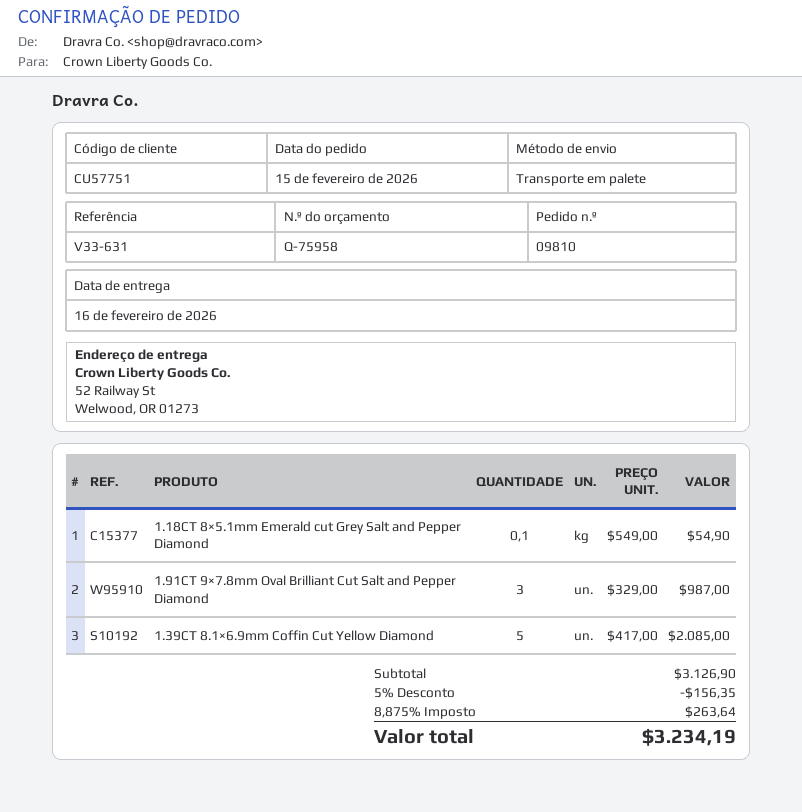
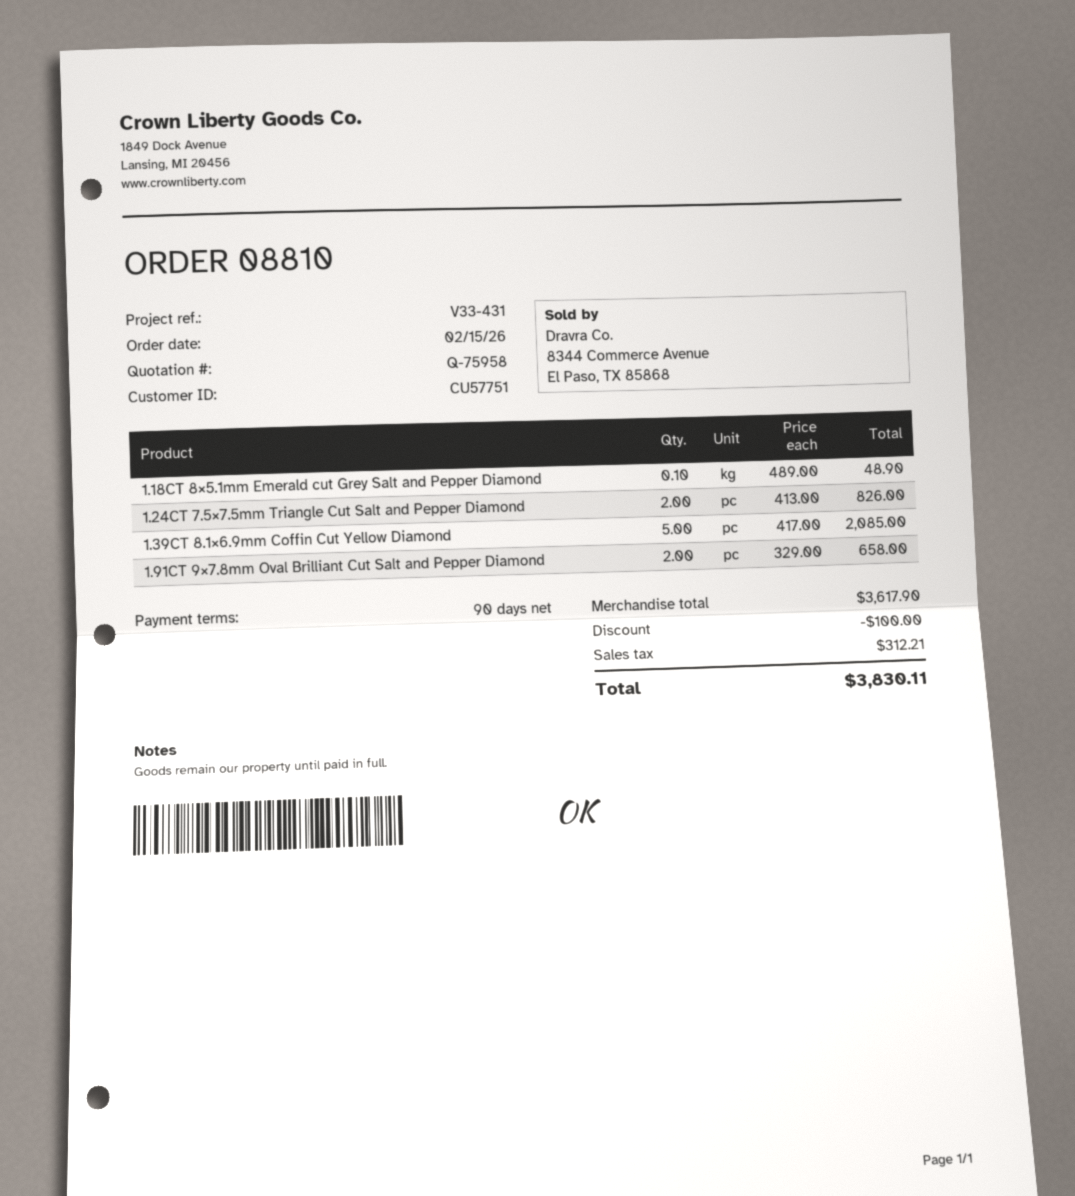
order number: 09810 -> 08810
reference: V33-631 -> V33-431
1.18CT 8×5.1mm Emerald cut Grey Salt and Pepper Diamond: 0.1 x 549.00 = 54.90 -> 0.1 x 489.00 = 48.90
1.91CT 9×7.8mm Oval Brilliant Cut Salt and Pepper Diamond: 3 x 329.00 = 987.00 -> 2 x 329.00 = 658.00
1.24CT 7.5×7.5mm Triangle Cut Salt and Pepper Diamond: none -> 2 x 413.00 = 826.00
subtotal: 3126.90 -> 3617.90
discount: 156.35 -> 100.00
tax: 263.64 -> 312.21
total: 3234.19 -> 3830.11

